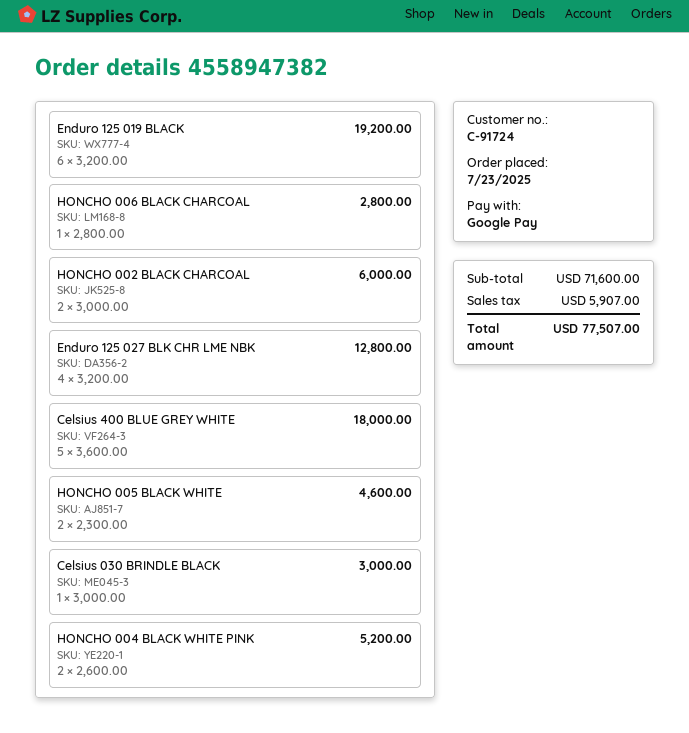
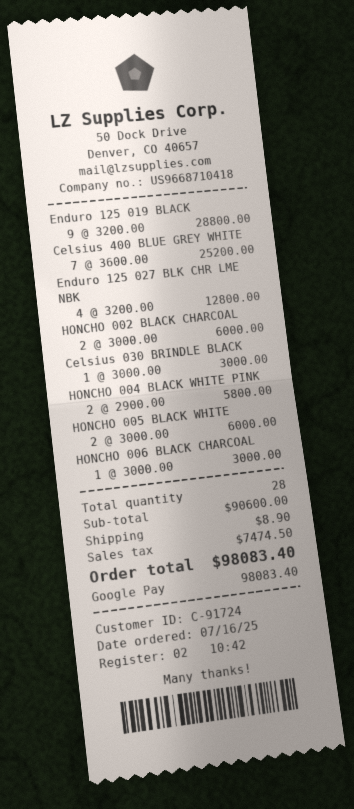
order date: 2025-07-23 -> 2025-07-16
Enduro 125 019 BLACK: 6 x 3200.00 = 19200.00 -> 9 x 3200.00 = 28800.00
HONCHO 006 BLACK CHARCOAL: 1 x 2800.00 = 2800.00 -> 1 x 3000.00 = 3000.00
Celsius 400 BLUE GREY WHITE: 5 x 3600.00 = 18000.00 -> 7 x 3600.00 = 25200.00
HONCHO 005 BLACK WHITE: 2 x 2300.00 = 4600.00 -> 2 x 3000.00 = 6000.00
HONCHO 004 BLACK WHITE PINK: 2 x 2600.00 = 5200.00 -> 2 x 2900.00 = 5800.00
subtotal: 71600.00 -> 90600.00
shipping: none -> 8.90
tax: 5907.00 -> 7474.50
total: 77507.00 -> 98083.40

